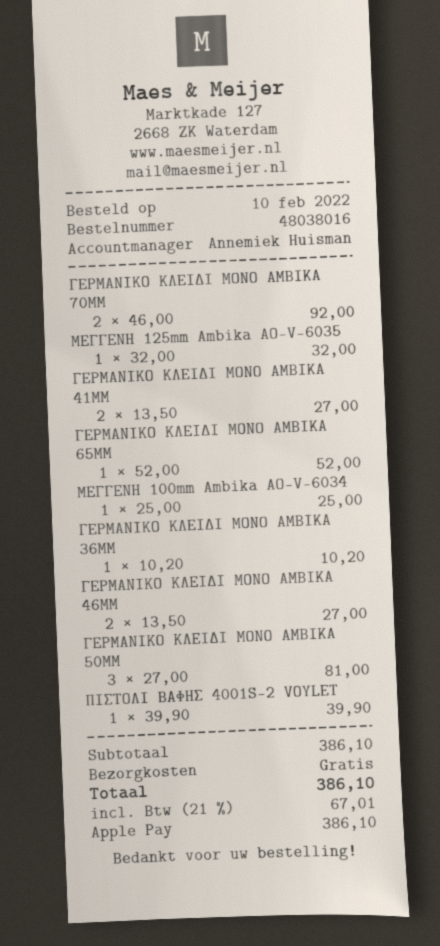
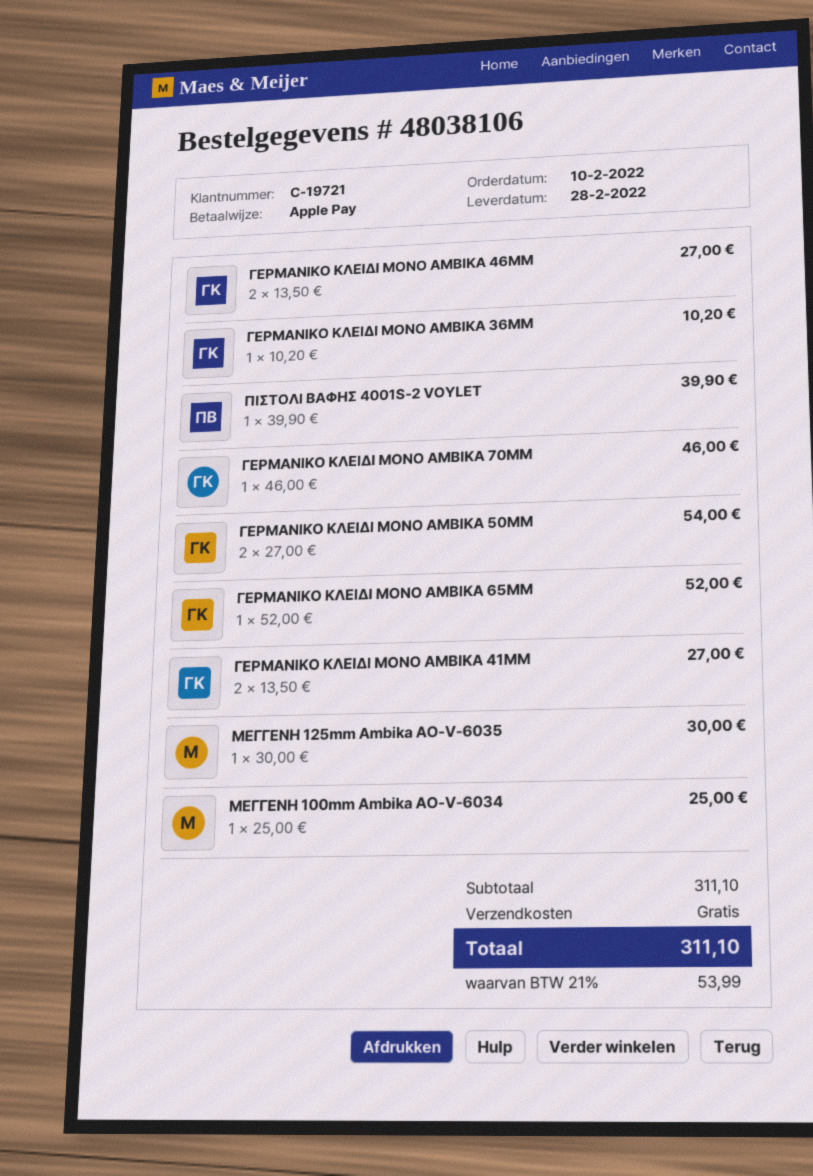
order number: 48038016 -> 48038106
ΓΕΡΜΑΝΙΚO ΚΛΕΙΔΙ ΜΟΝΟ AMBIKA 70MM: 2 x 46.00 = 92.00 -> 1 x 46.00 = 46.00
ΜΕΓΓΕΝΗ 125mm Ambika AO-V-6035: 1 x 32.00 = 32.00 -> 1 x 30.00 = 30.00
ΓΕΡΜΑΝΙΚO ΚΛΕΙΔΙ ΜΟΝΟ AMBIKA 50MM: 3 x 27.00 = 81.00 -> 2 x 27.00 = 54.00
subtotal: 386.10 -> 311.10
tax: 21% = 67.01 -> 21% = 53.99
total: 386.10 -> 311.10

